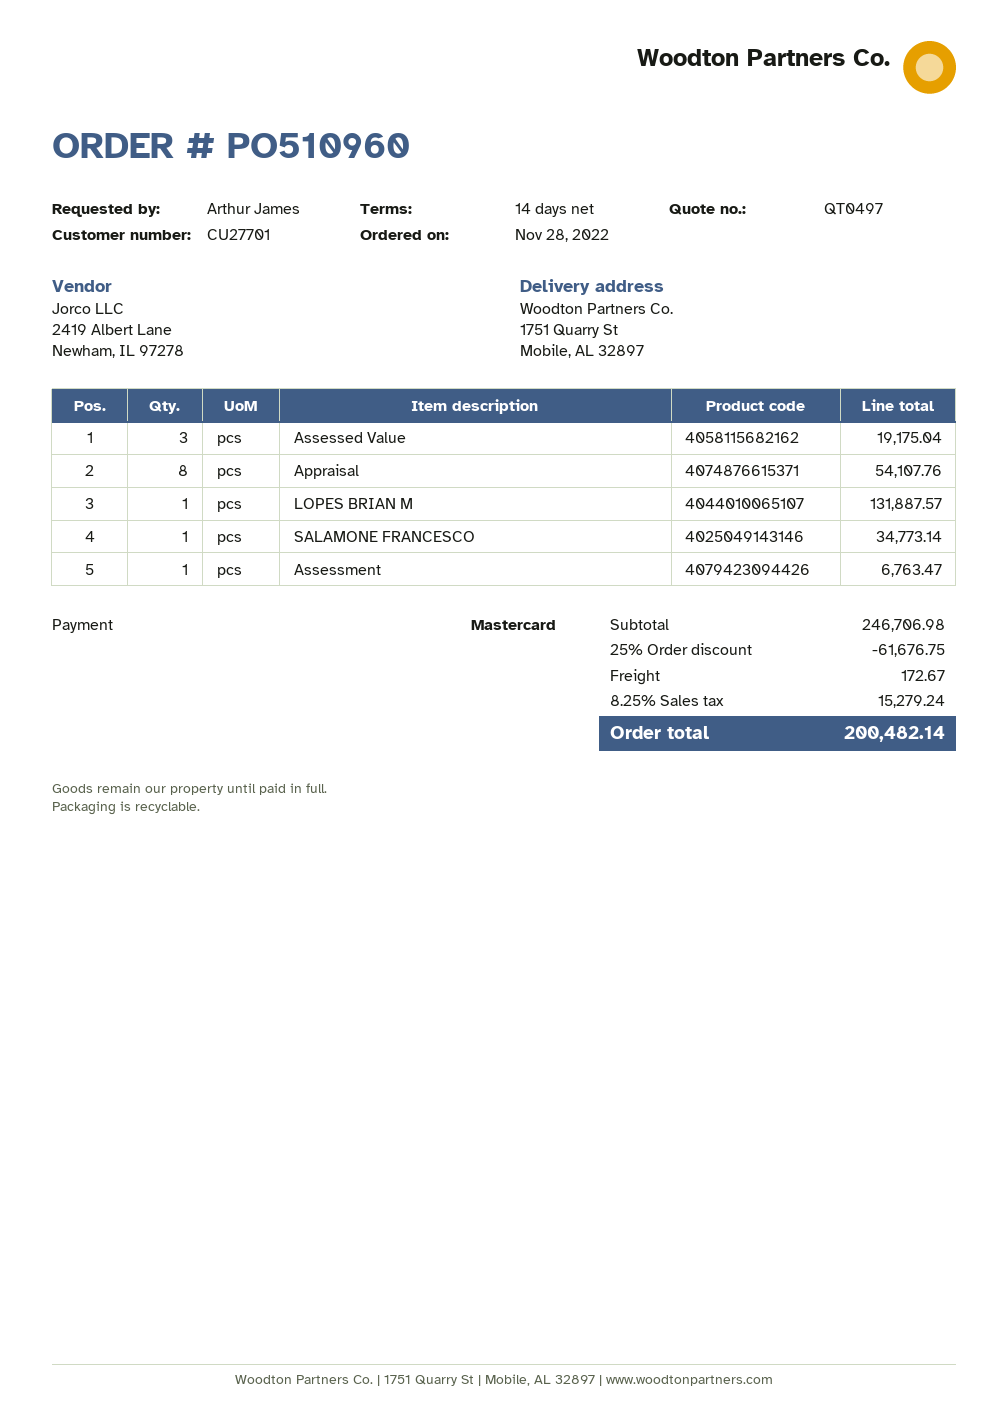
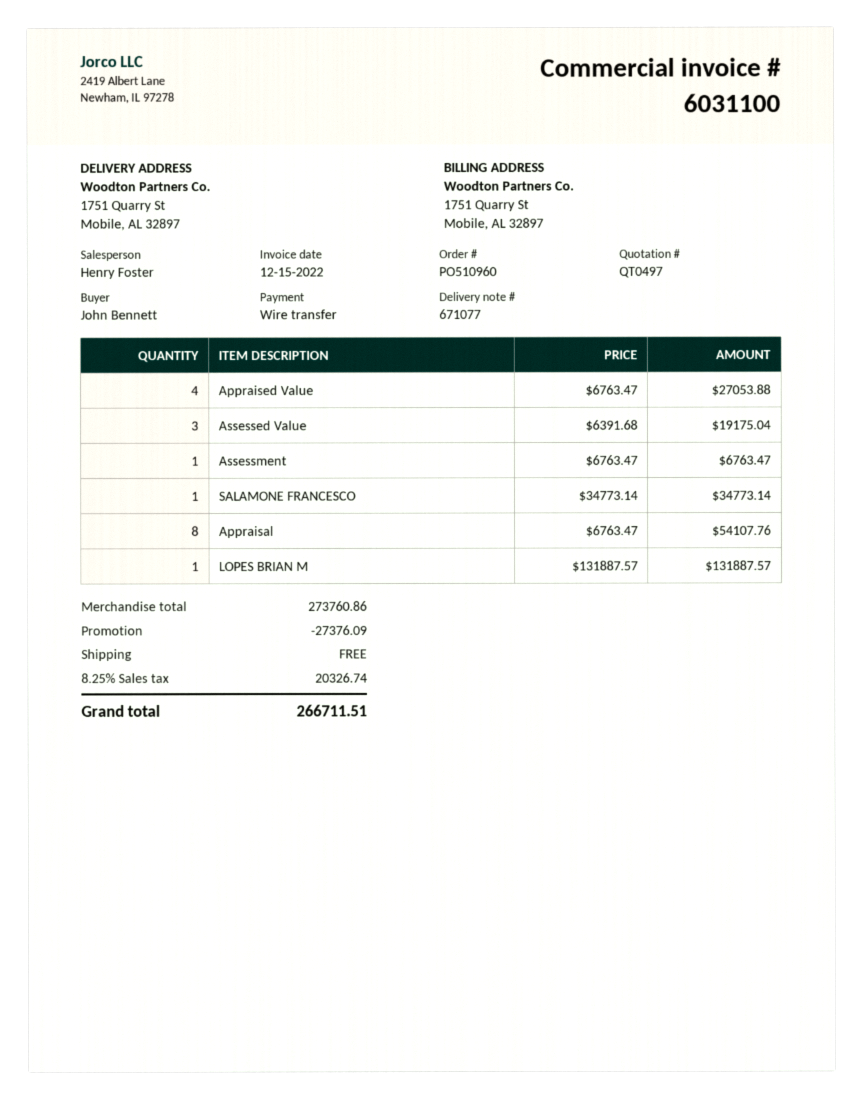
ordered by: Arthur James -> John Bennett
payment method: Mastercard -> bank transfer
Appraised Value: none -> 4 for 27053.88
subtotal: 246706.98 -> 273760.86
discount: 61676.75 -> 27376.09
shipping: 172.67 -> 0.00
tax: 8.25% = 15279.24 -> 8.25% = 20326.74
total: 200482.14 -> 266711.51

